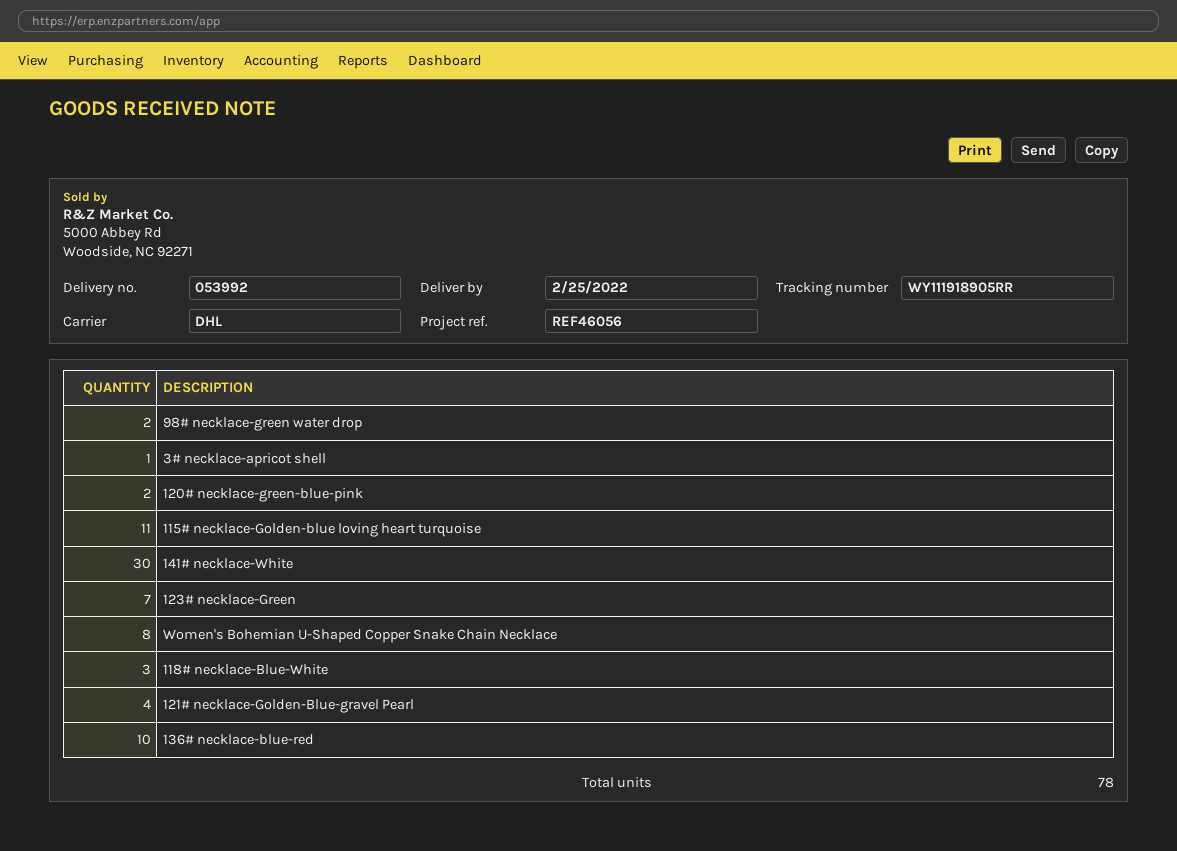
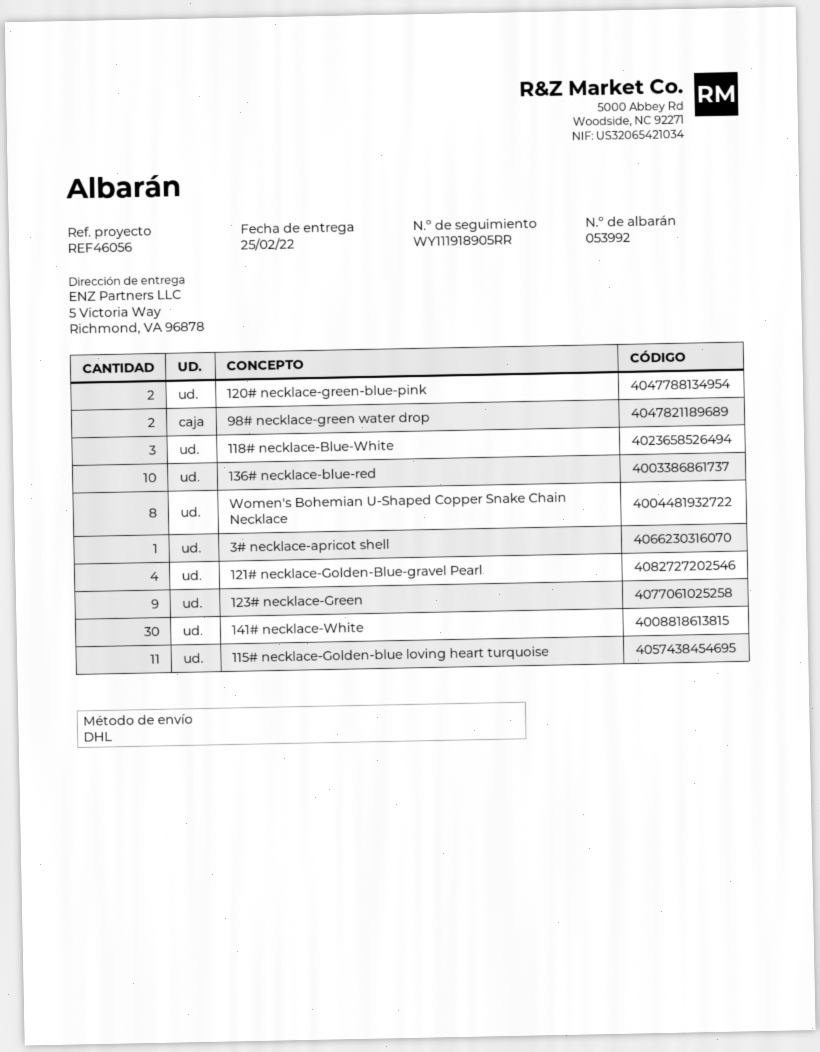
123# necklace-Green: 7 -> 9

